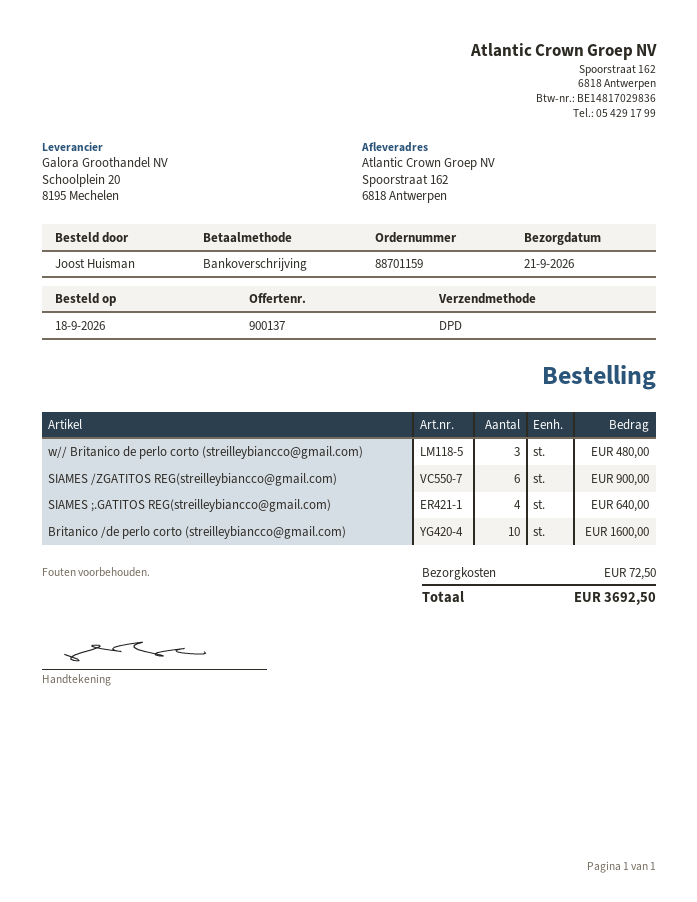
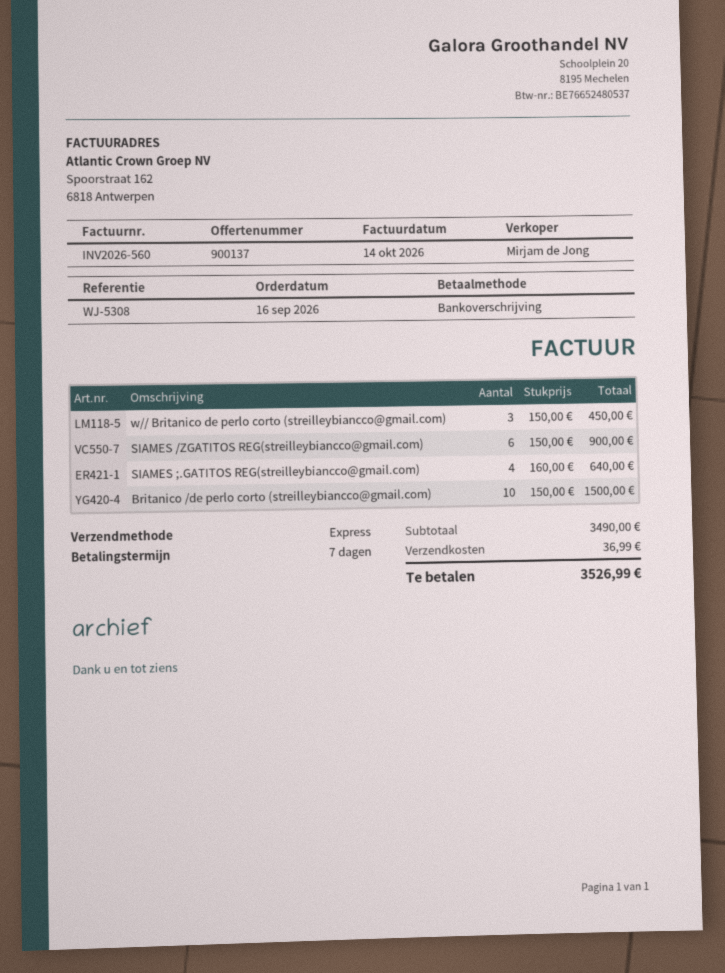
order date: 2026-09-18 -> 2026-09-16
shipping method: DPD -> express
w// Britanico de perlo corto (streilleybiancco@gmail.com): 3 for 480.00 -> 3 for 450.00
Britanico /de perlo corto (streilleybiancco@gmail.com): 10 for 1600.00 -> 10 for 1500.00
shipping: 72.50 -> 36.99
total: 3692.50 -> 3526.99

